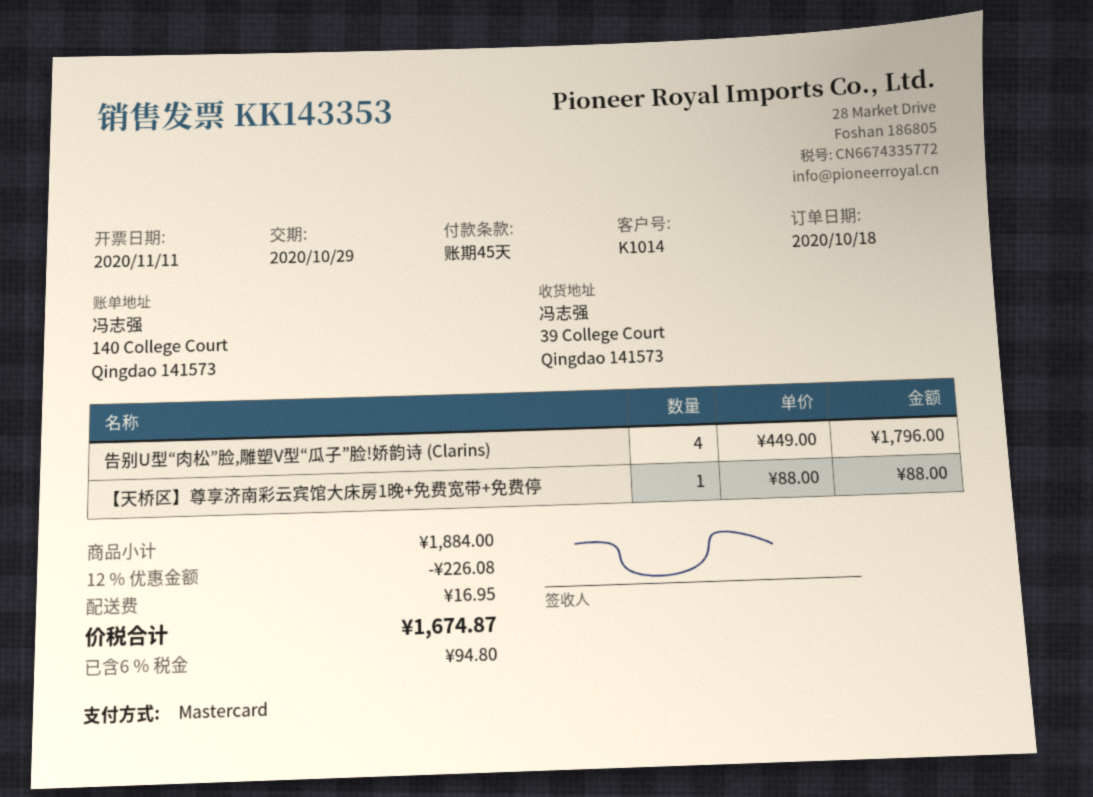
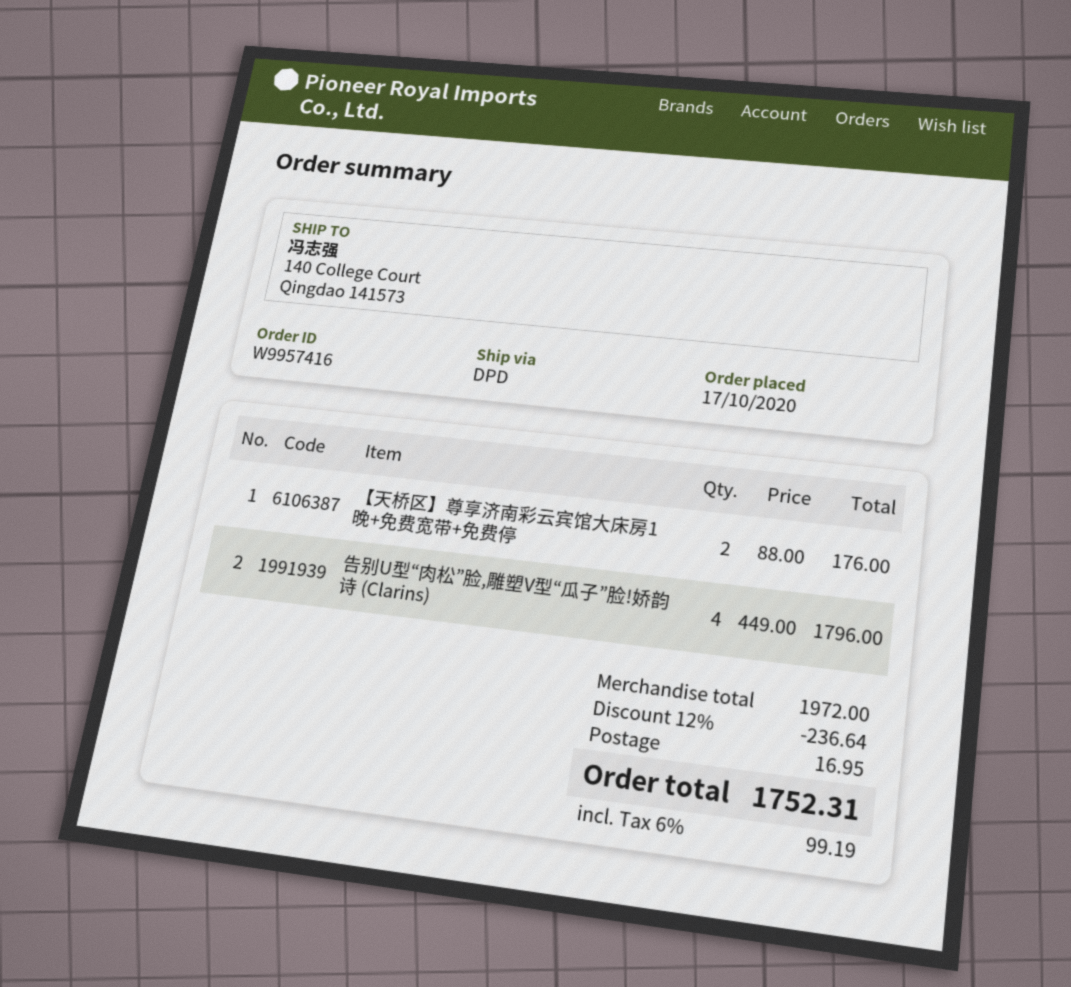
order date: 2020-10-18 -> 2020-10-17
ship to: 39 College Court, Qingdao 141573 -> 140 College Court, Qingdao 141573
【天桥区】尊享济南彩云宾馆大床房1晚+免费宽带+免费停: 1 x 88.00 = 88.00 -> 2 x 88.00 = 176.00
subtotal: 1884.00 -> 1972.00
discount: 12% = 226.08 -> 12% = 236.64
tax: 6% = 94.80 -> 6% = 99.19
total: 1674.87 -> 1752.31

